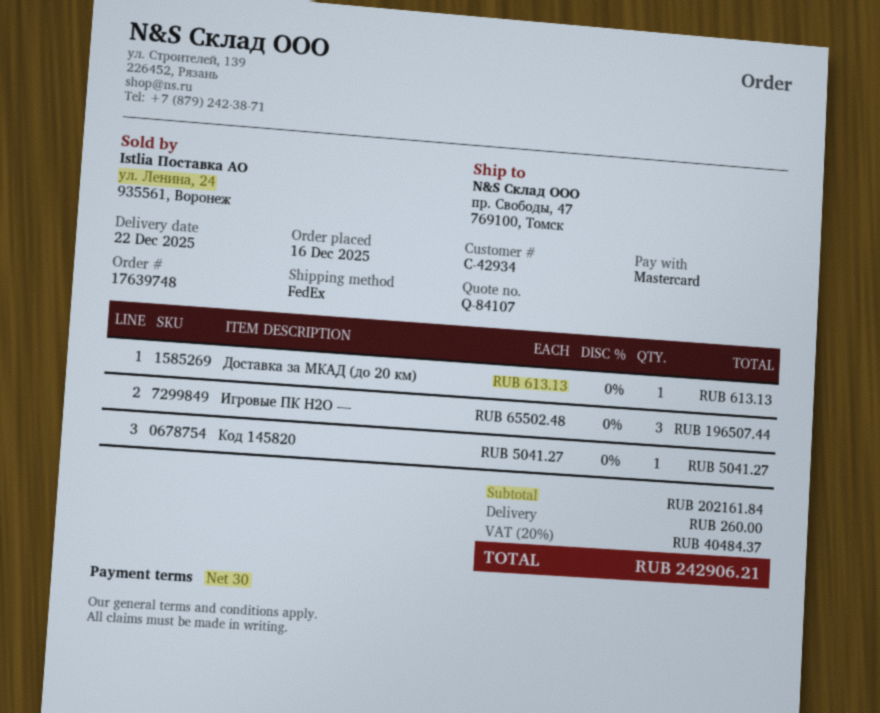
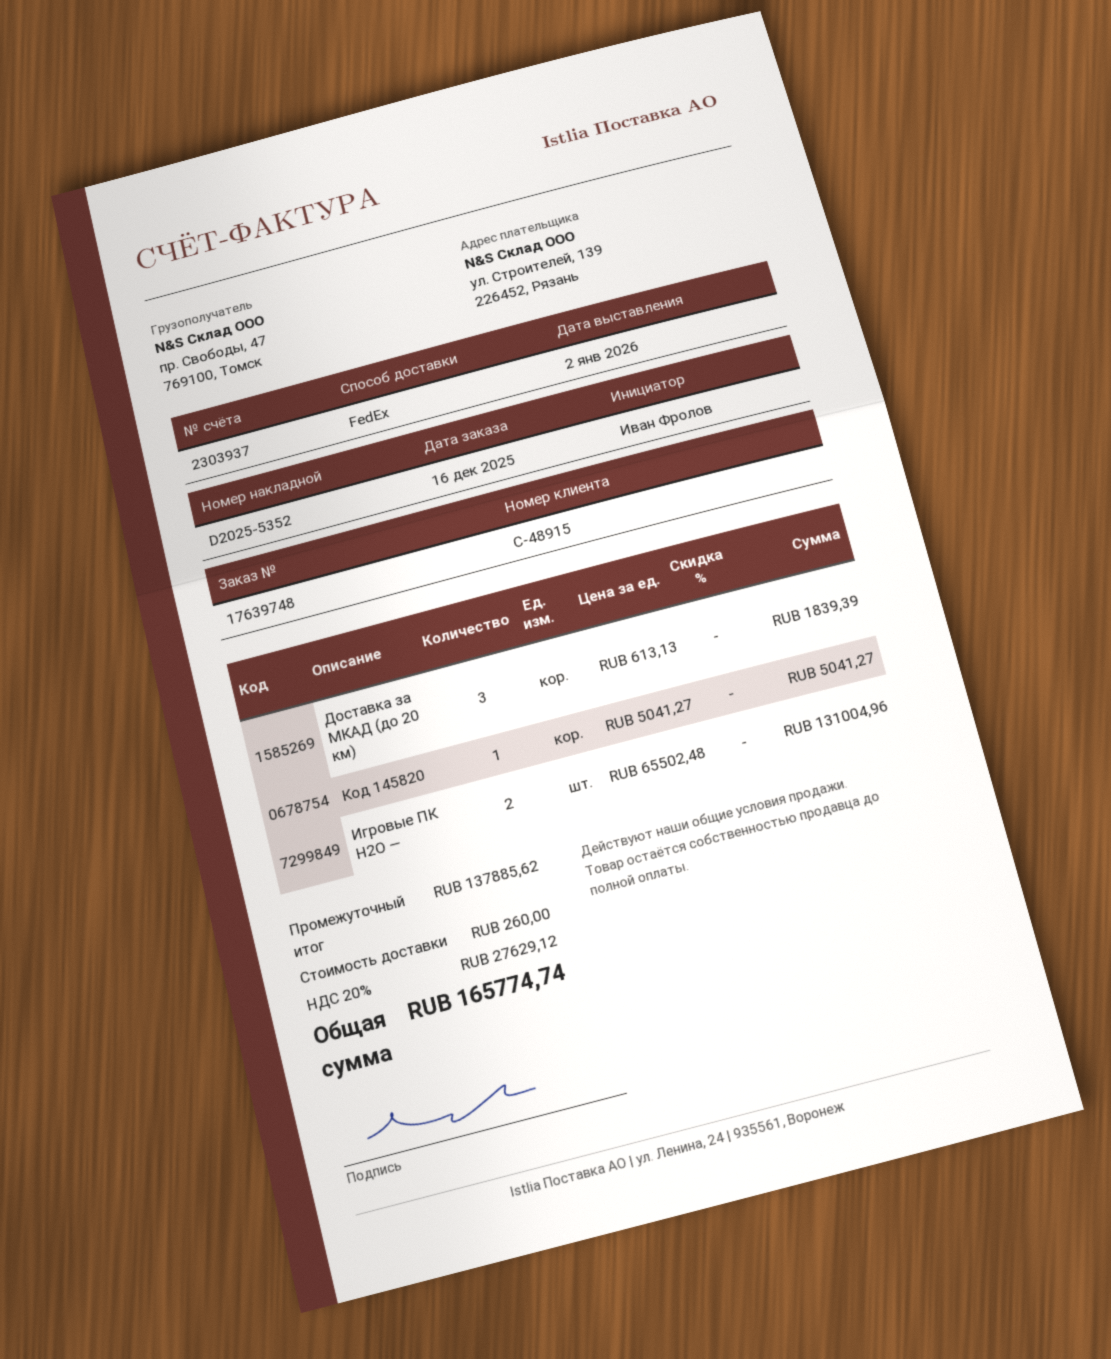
customer number: C-42934 -> C-48915
Доставка за МКАД (до 20 км): 1 x 613.13 = 613.13 -> 3 x 613.13 = 1839.39
Игровые ПК H2O —: 3 x 65502.48 = 196507.44 -> 2 x 65502.48 = 131004.96
subtotal: 202161.84 -> 137885.62
tax: 20% = 40484.37 -> 20% = 27629.12
total: 242906.21 -> 165774.74

